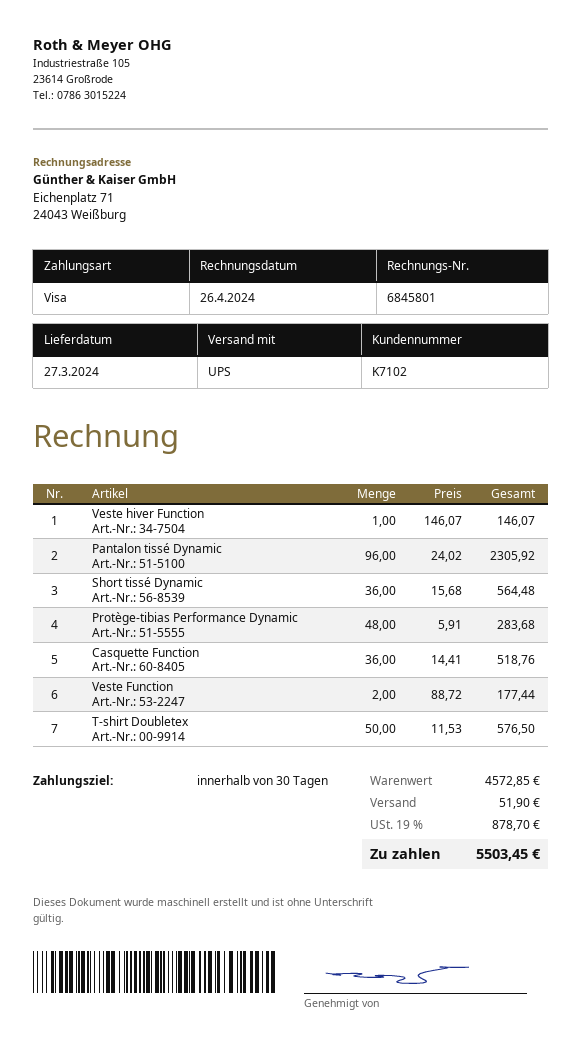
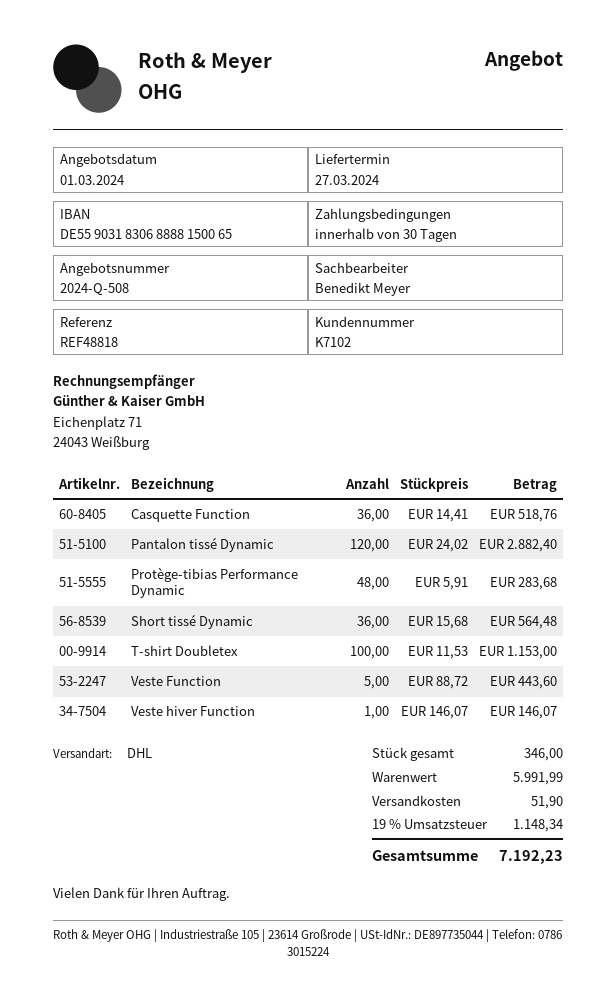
shipping method: UPS -> DHL
Pantalon tissé Dynamic: 96 x 24.02 = 2305.92 -> 120 x 24.02 = 2882.40
Veste Function: 2 x 88.72 = 177.44 -> 5 x 88.72 = 443.60
T-shirt Doubletex: 50 x 11.53 = 576.50 -> 100 x 11.53 = 1153.00
subtotal: 4572.85 -> 5991.99
tax: 19% = 878.70 -> 19% = 1148.34
total: 5503.45 -> 7192.23

